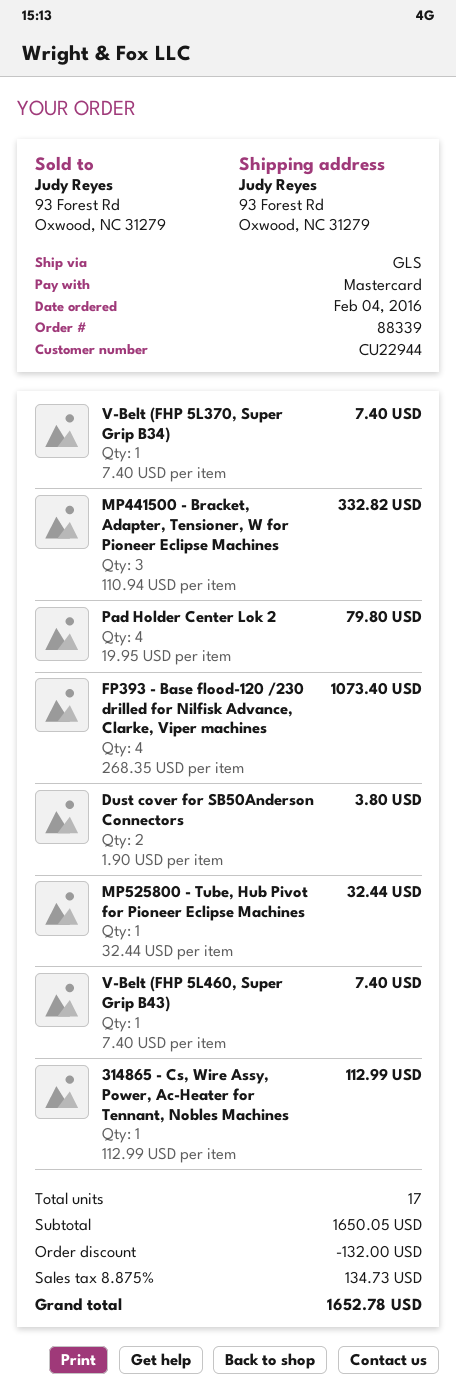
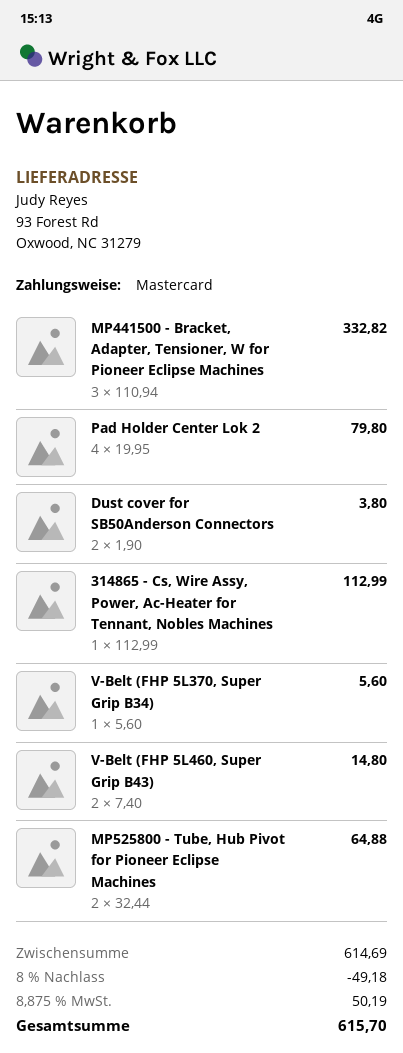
V-Belt (FHP 5L370, Super Grip B34): 1 x 7.40 = 7.40 -> 1 x 5.60 = 5.60
FP393 - Base flood-120 /230 drilled for Nilfisk Advance, Clarke, Viper machines: 4 x 268.35 = 1073.40 -> none
MP525800 - Tube, Hub Pivot for Pioneer Eclipse Machines: 1 x 32.44 = 32.44 -> 2 x 32.44 = 64.88
V-Belt (FHP 5L460, Super Grip B43): 1 x 7.40 = 7.40 -> 2 x 7.40 = 14.80
subtotal: 1650.05 -> 614.69
discount: 132.00 -> 49.18
tax: 8.875% = 134.73 -> 8.875% = 50.19
total: 1652.78 -> 615.70

